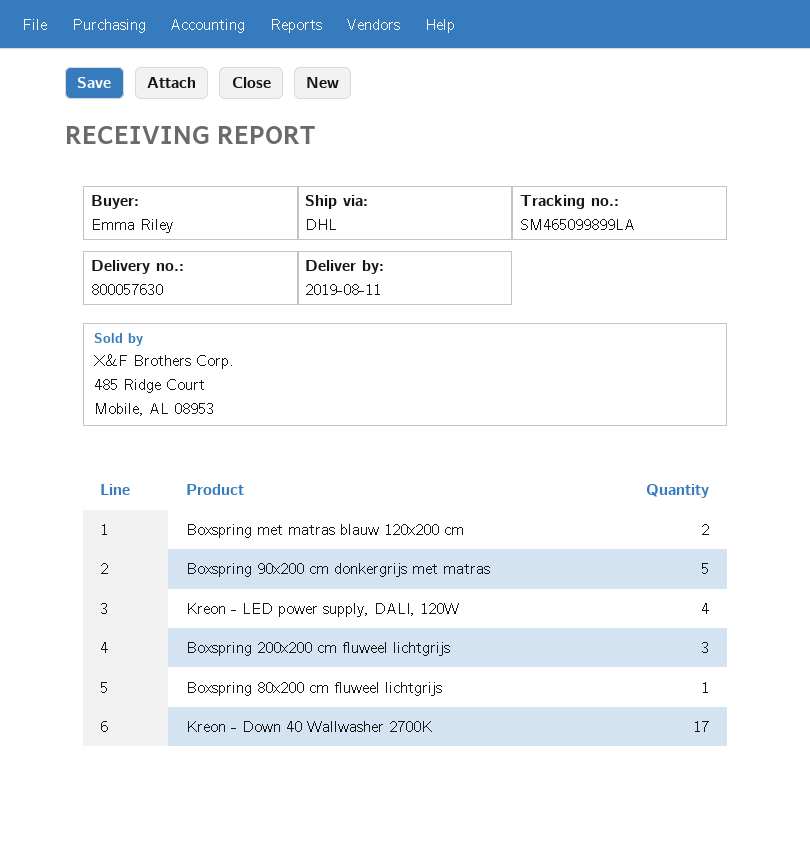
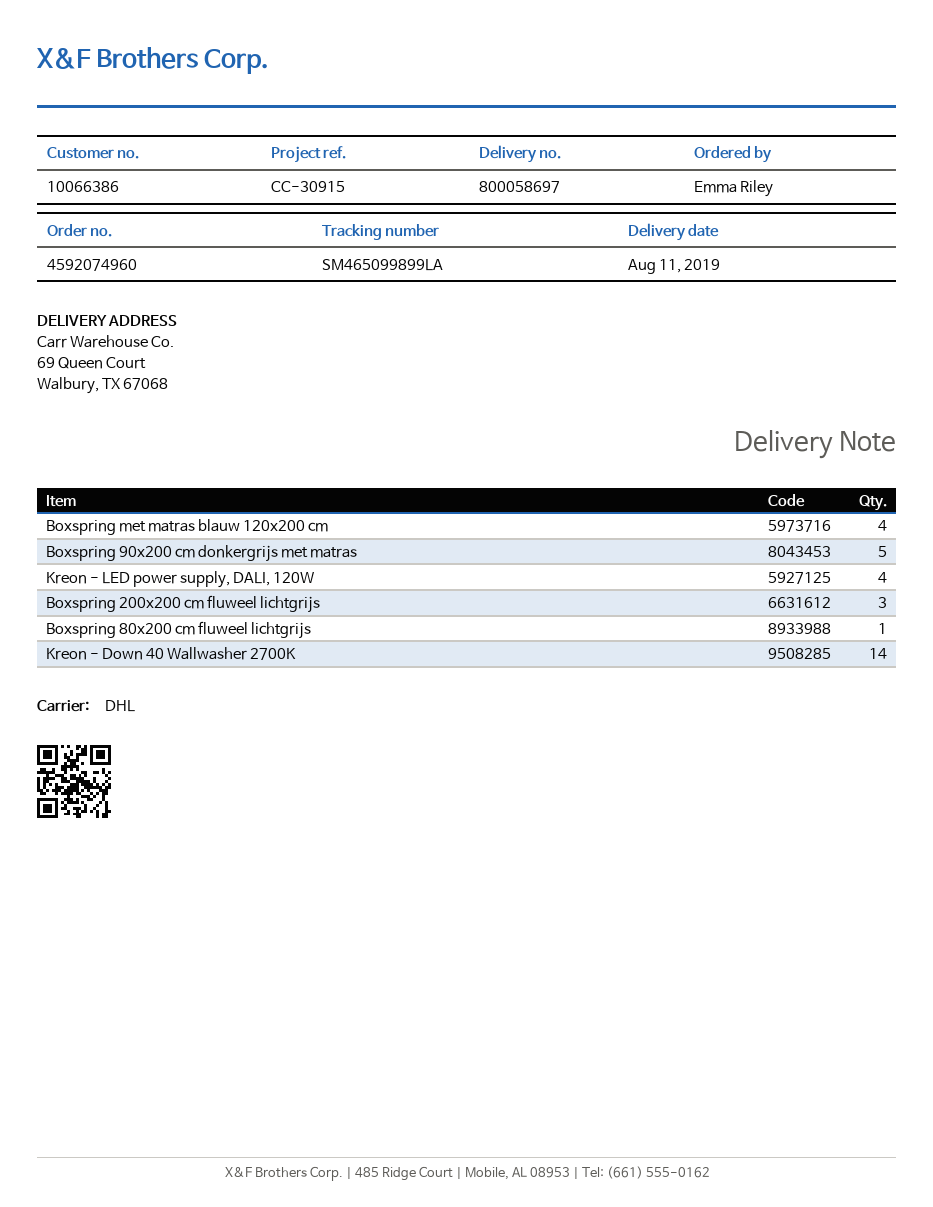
delivery note number: 800057630 -> 800058697
Boxspring met matras blauw 120x200 cm: 2 -> 4
Kreon - Down 40 Wallwasher 2700K: 17 -> 14

